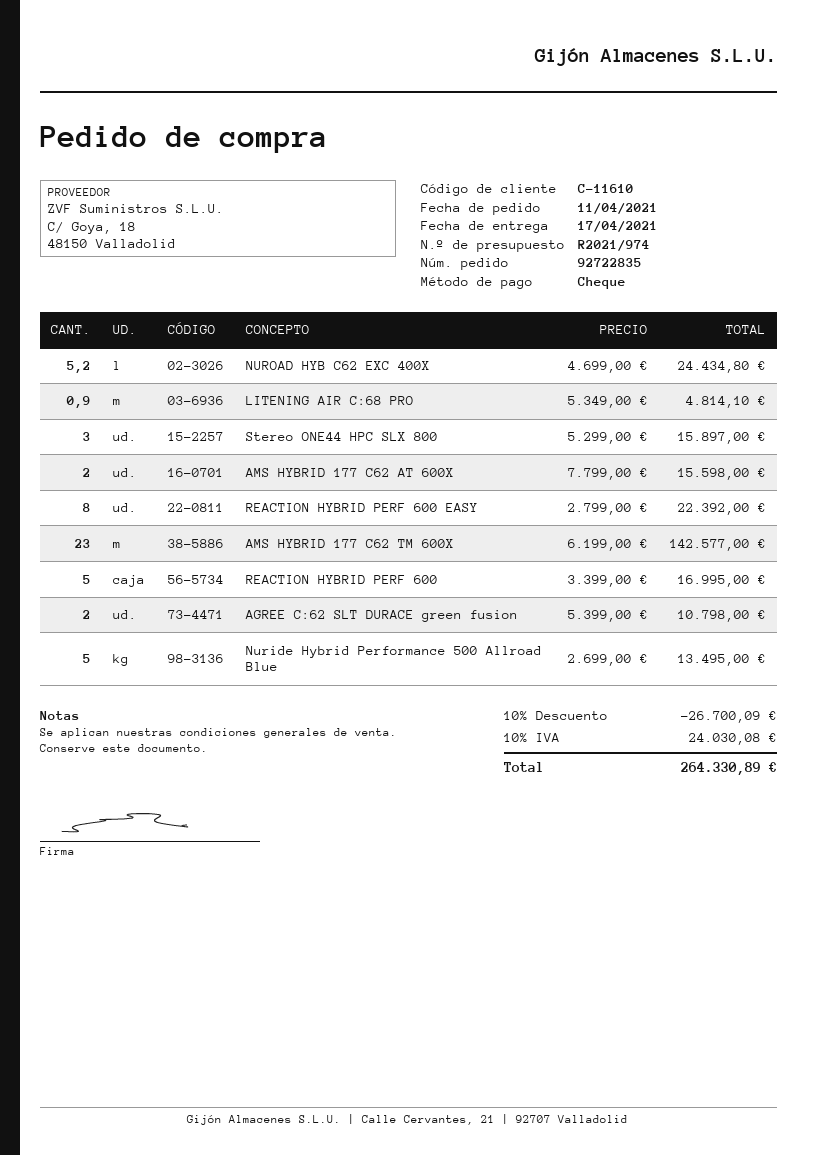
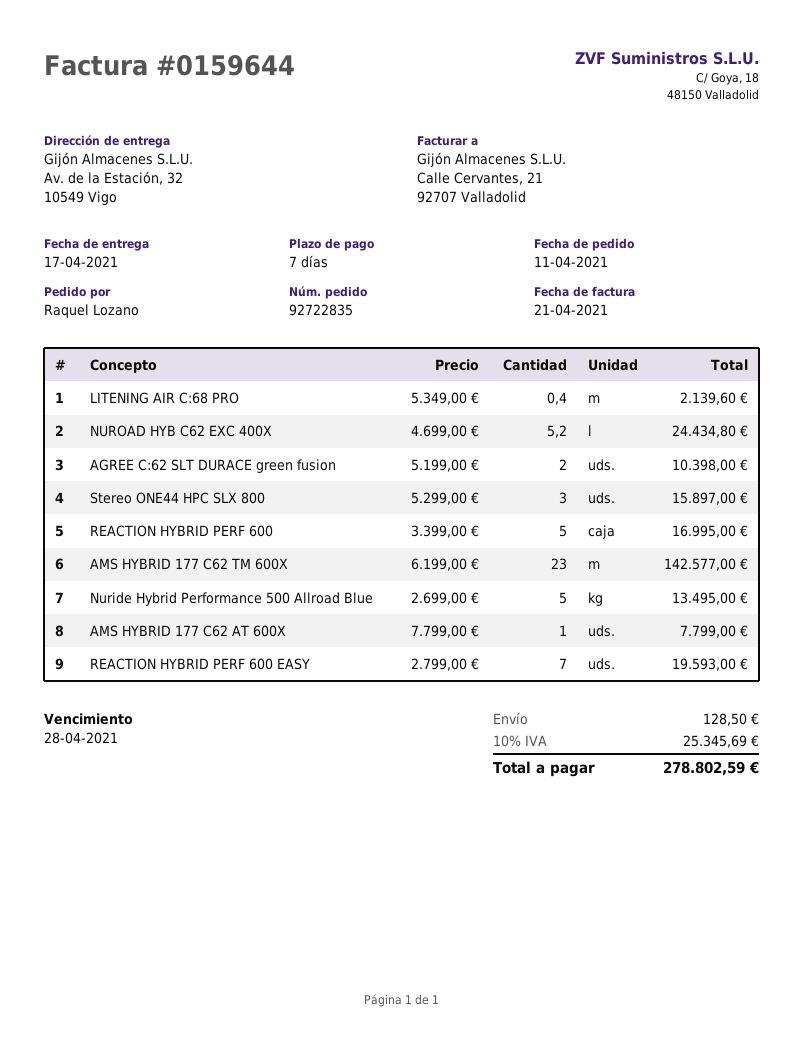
LITENING AIR C:68 PRO: 0.9 x 5349.00 = 4814.10 -> 0.4 x 5349.00 = 2139.60
AMS HYBRID 177 C62 AT 600X: 2 x 7799.00 = 15598.00 -> 1 x 7799.00 = 7799.00
REACTION HYBRID PERF 600 EASY: 8 x 2799.00 = 22392.00 -> 7 x 2799.00 = 19593.00
AGREE C:62 SLT DURACE green fusion: 2 x 5399.00 = 10798.00 -> 2 x 5199.00 = 10398.00
discount: 10% = 26700.09 -> none
shipping: none -> 128.50
tax: 10% = 24030.08 -> 10% = 25345.69
total: 264330.89 -> 278802.59

